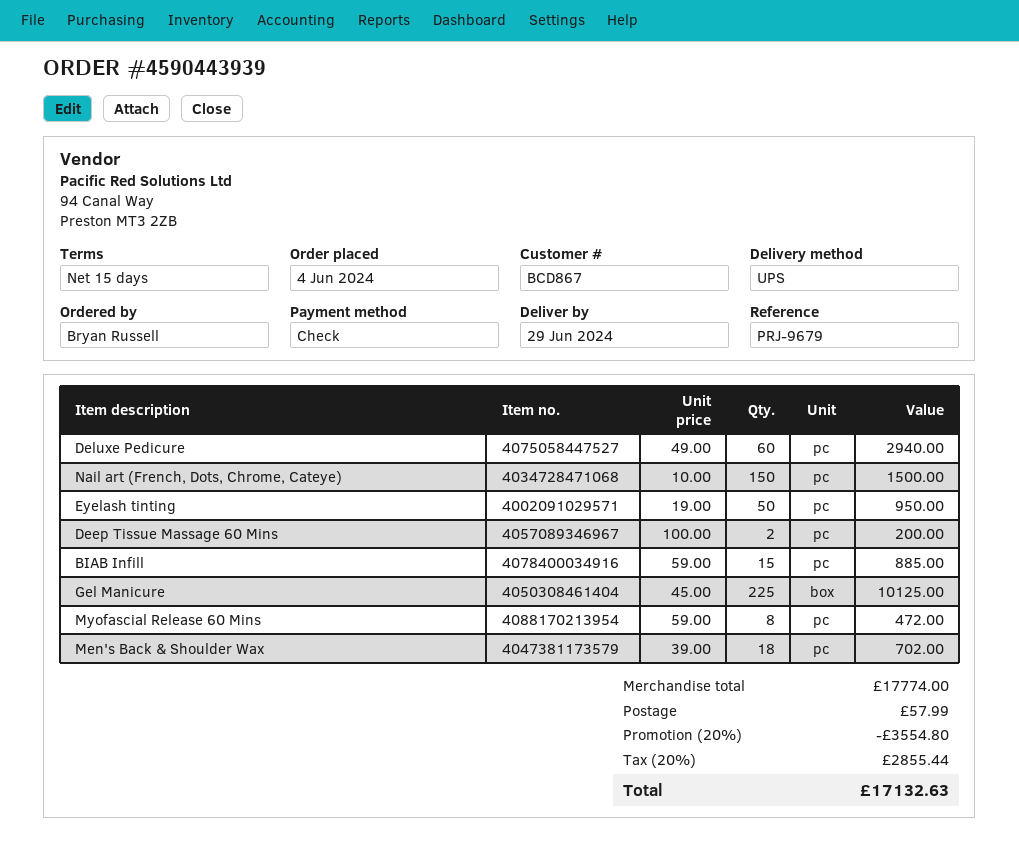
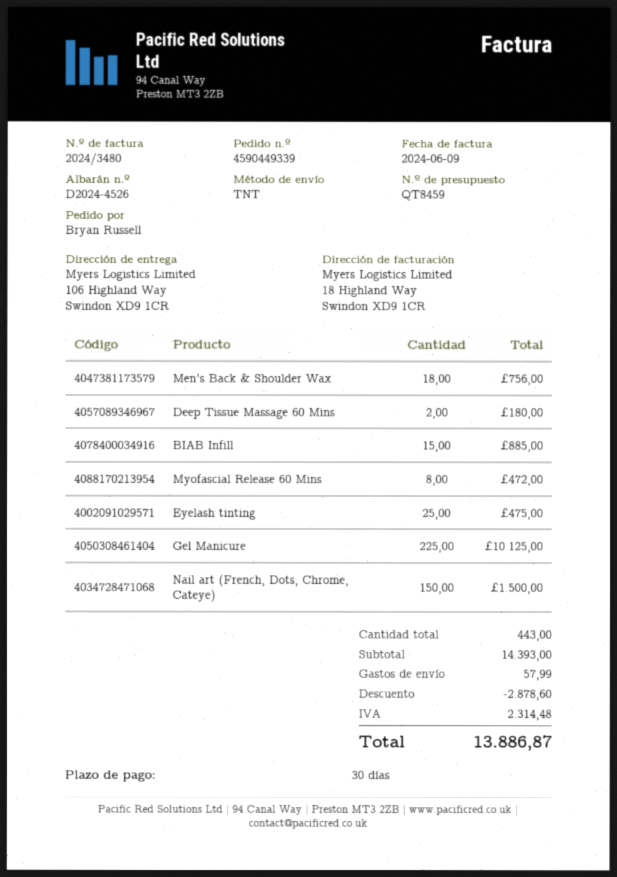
order number: 4590443939 -> 4590449339
payment terms: 15 days -> 30 days
shipping method: UPS -> TNT
Deluxe Pedicure: 60 for 2940.00 -> none
Eyelash tinting: 50 for 950.00 -> 25 for 475.00
Deep Tissue Massage 60 Mins: 2 for 200.00 -> 2 for 180.00
Men's Back & Shoulder Wax: 18 for 702.00 -> 18 for 756.00
subtotal: 17774.00 -> 14393.00
discount: 3554.80 -> 2878.60
tax: 2855.44 -> 2314.48
total: 17132.63 -> 13886.87

